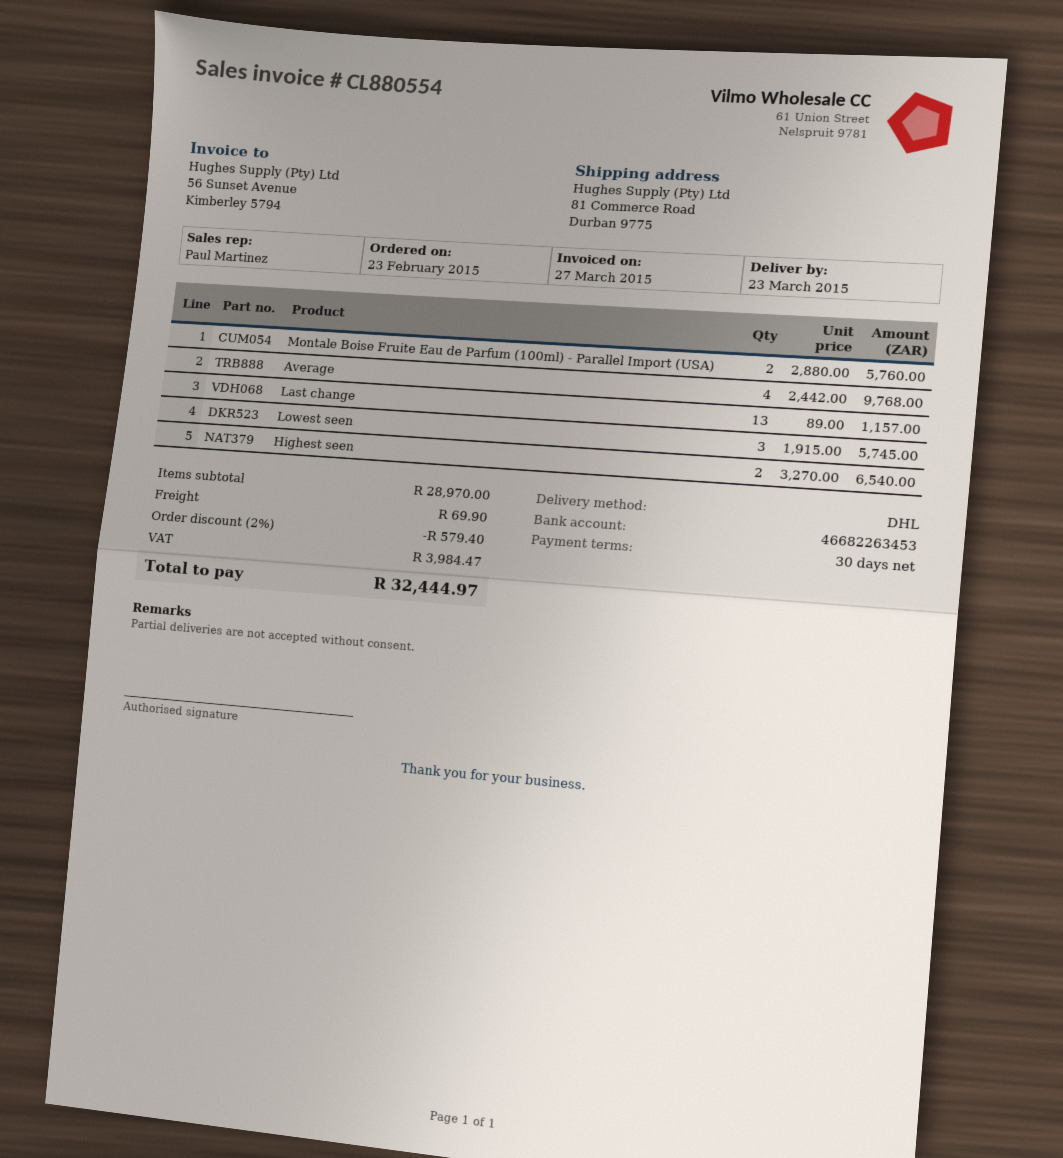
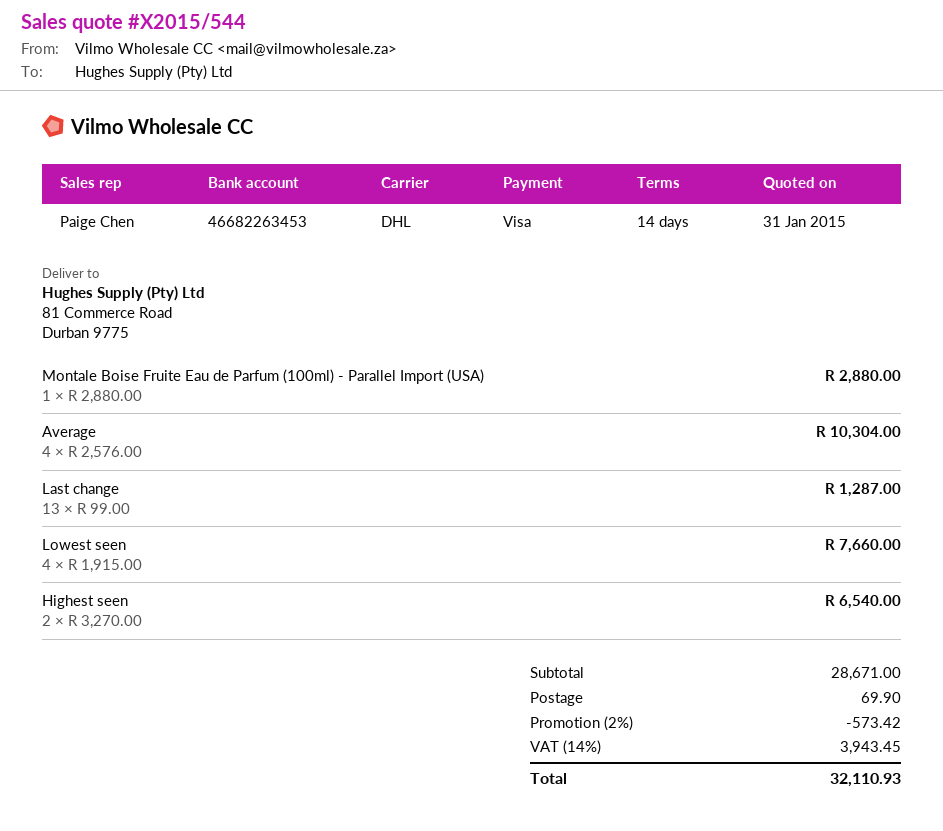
payment terms: 30 days -> 14 days
sales rep: Paul Martinez -> Paige Chen
Montale Boise Fruite Eau de Parfum (100ml) - Parallel Import (USA): 2 x 2880.00 = 5760.00 -> 1 x 2880.00 = 2880.00
Average: 4 x 2442.00 = 9768.00 -> 4 x 2576.00 = 10304.00
Last change: 13 x 89.00 = 1157.00 -> 13 x 99.00 = 1287.00
Lowest seen: 3 x 1915.00 = 5745.00 -> 4 x 1915.00 = 7660.00
subtotal: 28970.00 -> 28671.00
discount: 2% = 579.40 -> 2% = 573.42
tax: 3984.47 -> 3943.45
total: 32444.97 -> 32110.93

